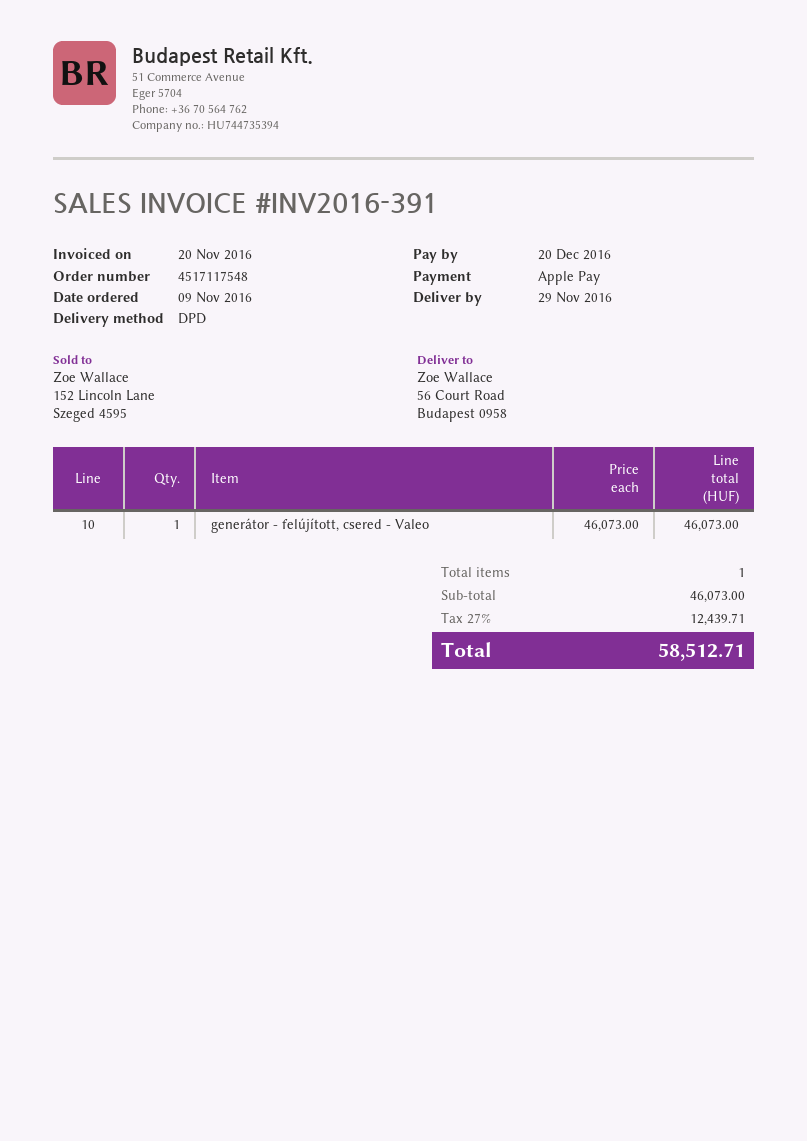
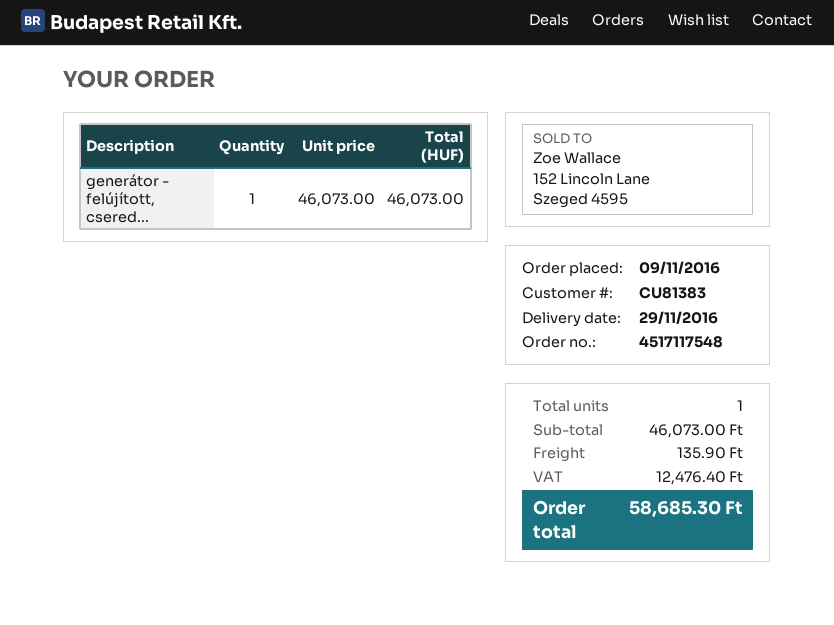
shipping: none -> 135.90
tax: 12439.71 -> 12476.40
total: 58512.71 -> 58685.30

